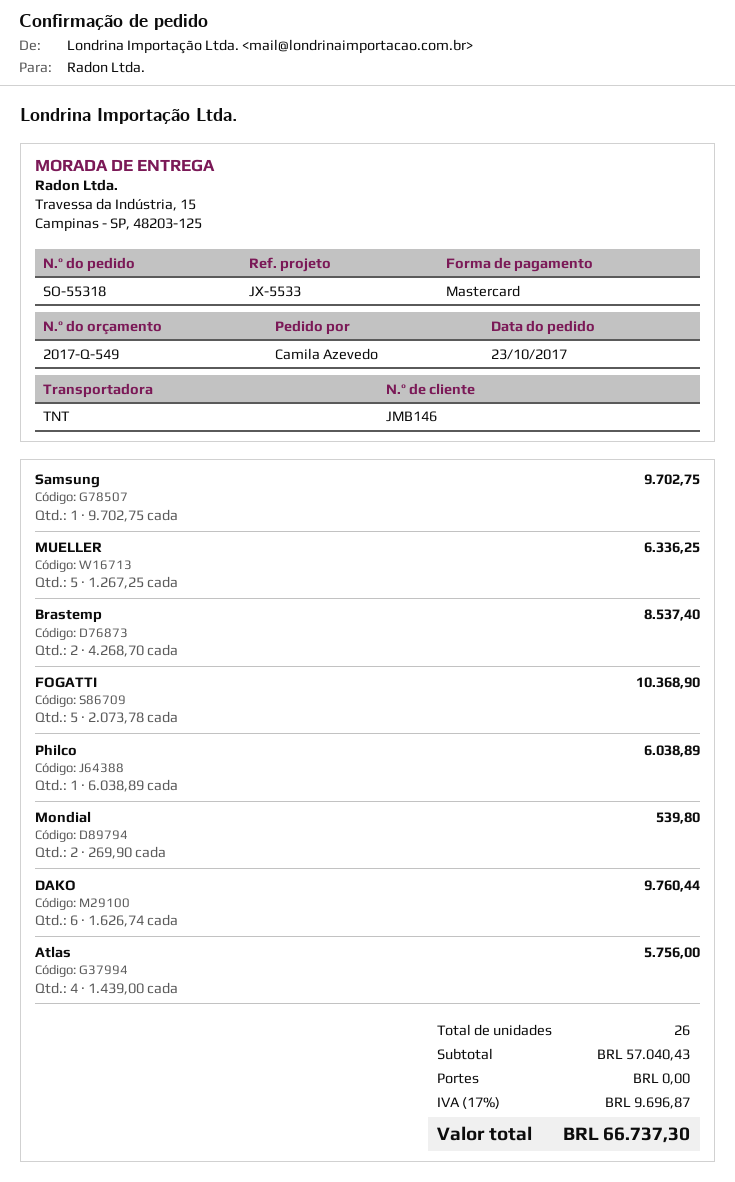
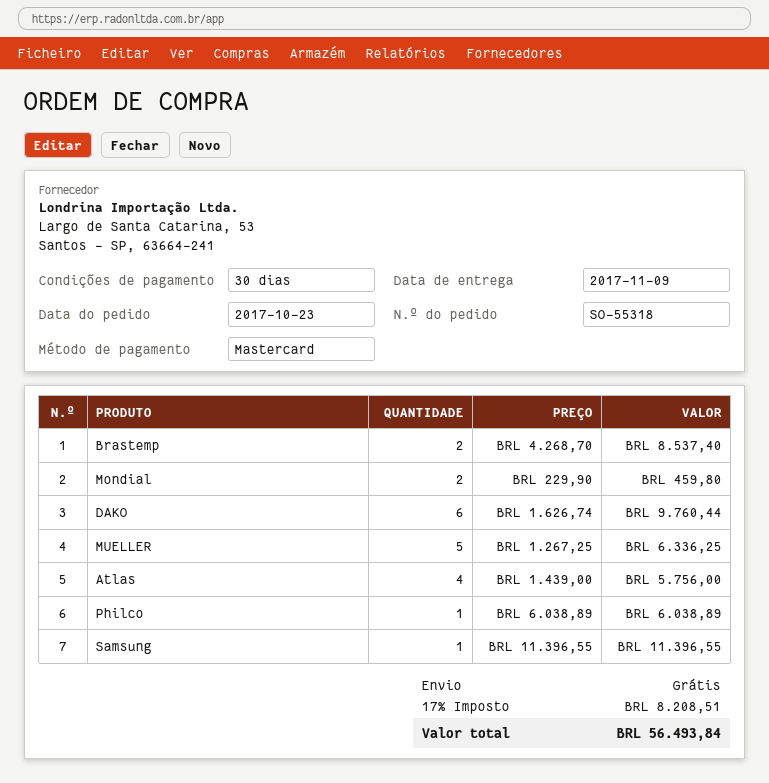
Samsung: 1 x 9702.75 = 9702.75 -> 1 x 11396.55 = 11396.55
FOGATTI: 5 x 2073.78 = 10368.90 -> none
Mondial: 2 x 269.90 = 539.80 -> 2 x 229.90 = 459.80
tax: 17% = 9696.87 -> 17% = 8208.51
total: 66737.30 -> 56493.84

